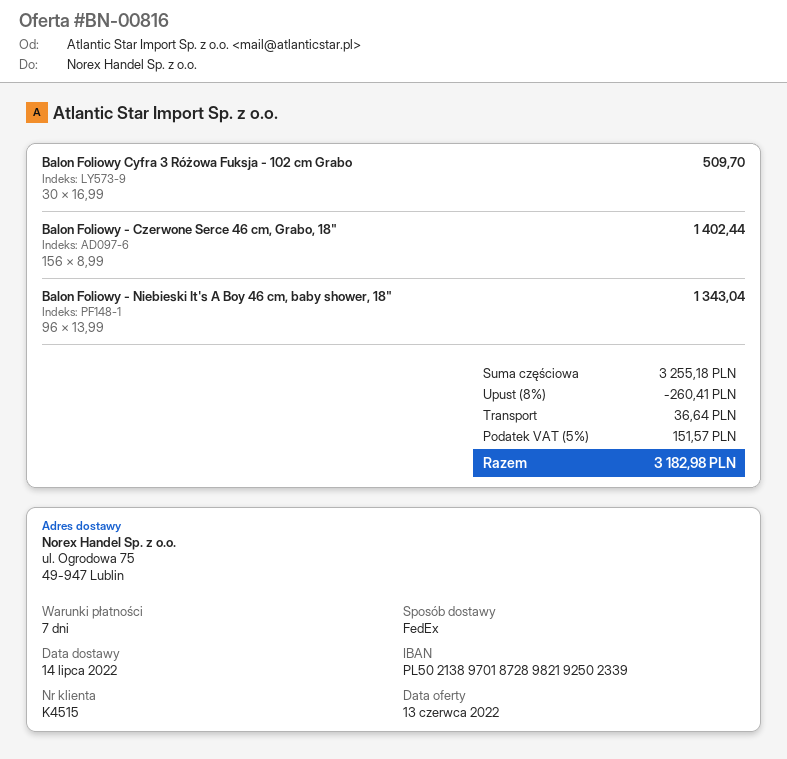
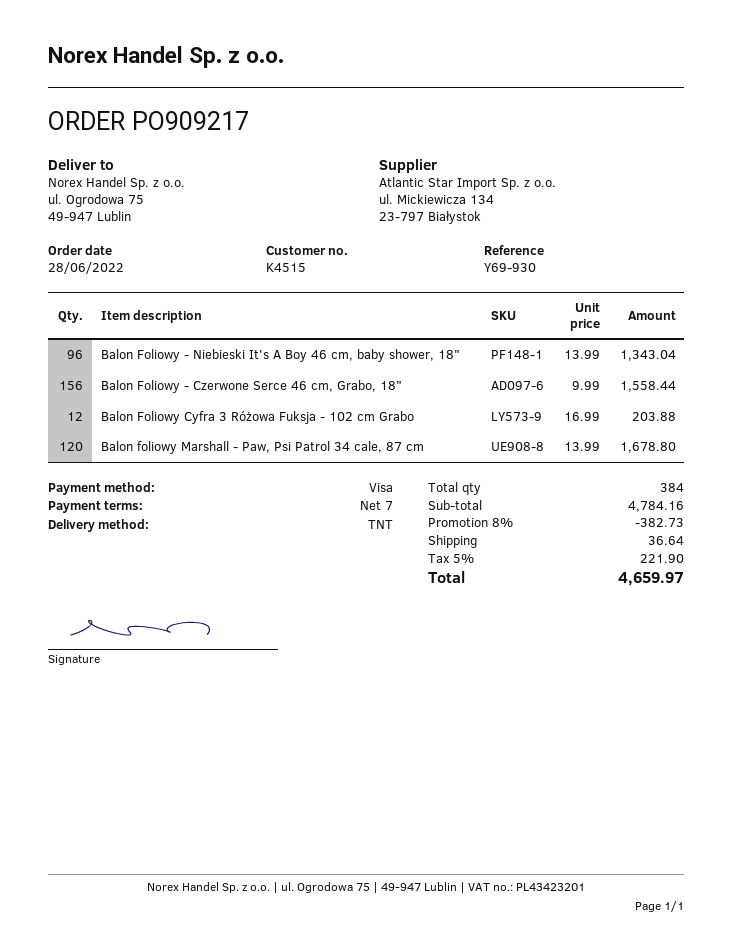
shipping method: FedEx -> TNT
Balon Foliowy Cyfra 3 Różowa Fuksja - 102 cm Grabo: 30 x 16.99 = 509.70 -> 12 x 16.99 = 203.88
Balon Foliowy - Czerwone Serce 46 cm, Grabo, 18": 156 x 8.99 = 1402.44 -> 156 x 9.99 = 1558.44
Balon foliowy Marshall - Paw, Psi Patrol 34 cale, 87 cm: none -> 120 x 13.99 = 1678.80
subtotal: 3255.18 -> 4784.16
discount: 8% = 260.41 -> 8% = 382.73
tax: 5% = 151.57 -> 5% = 221.90
total: 3182.98 -> 4659.97

